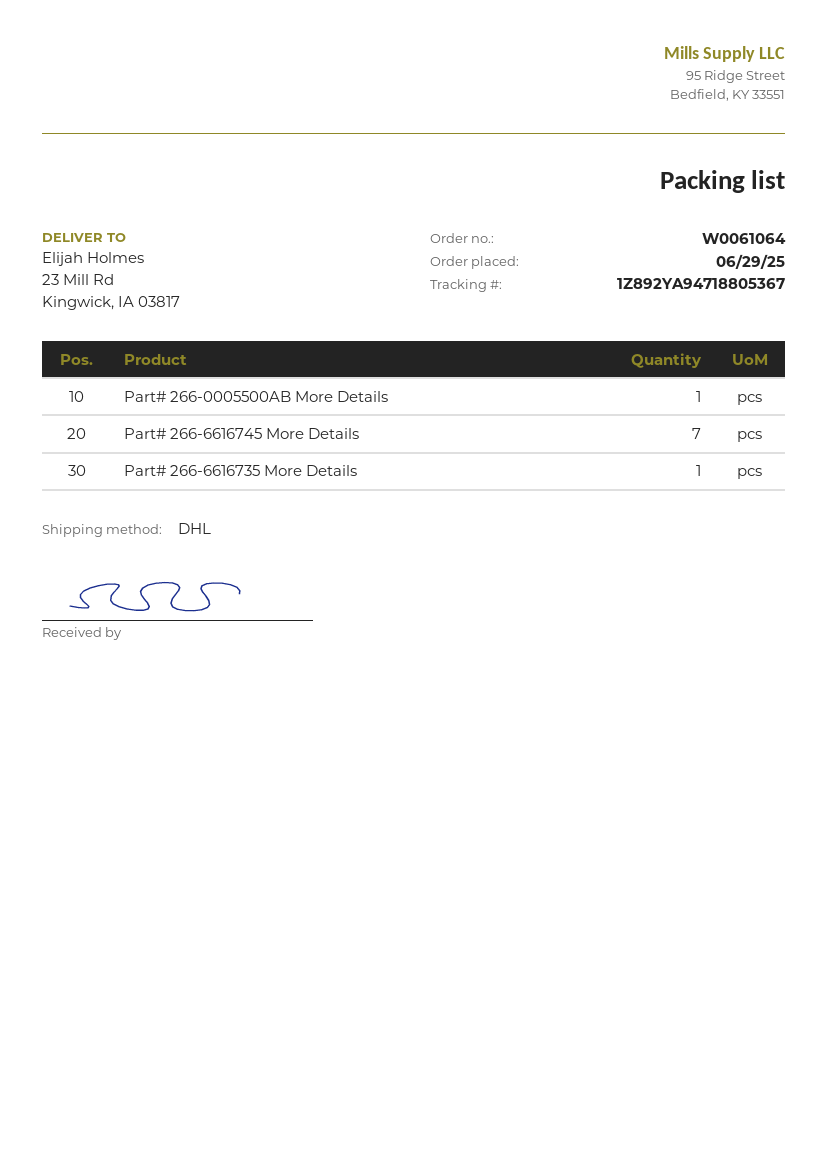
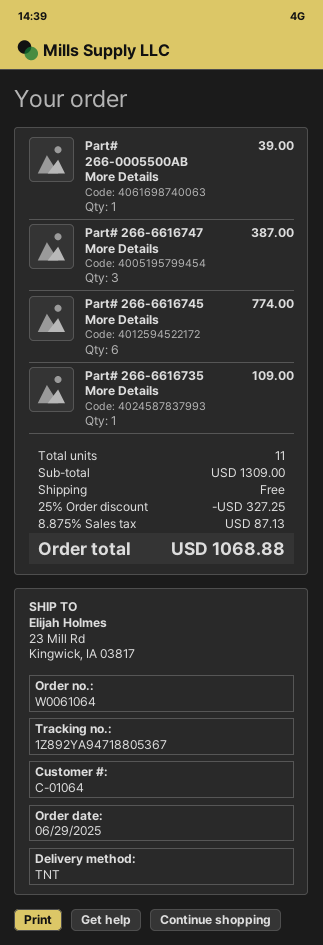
shipping method: DHL -> TNT
Part# 266-6616745 More Details: 7 -> 6
Part# 266-6616747 More Details: none -> 3

